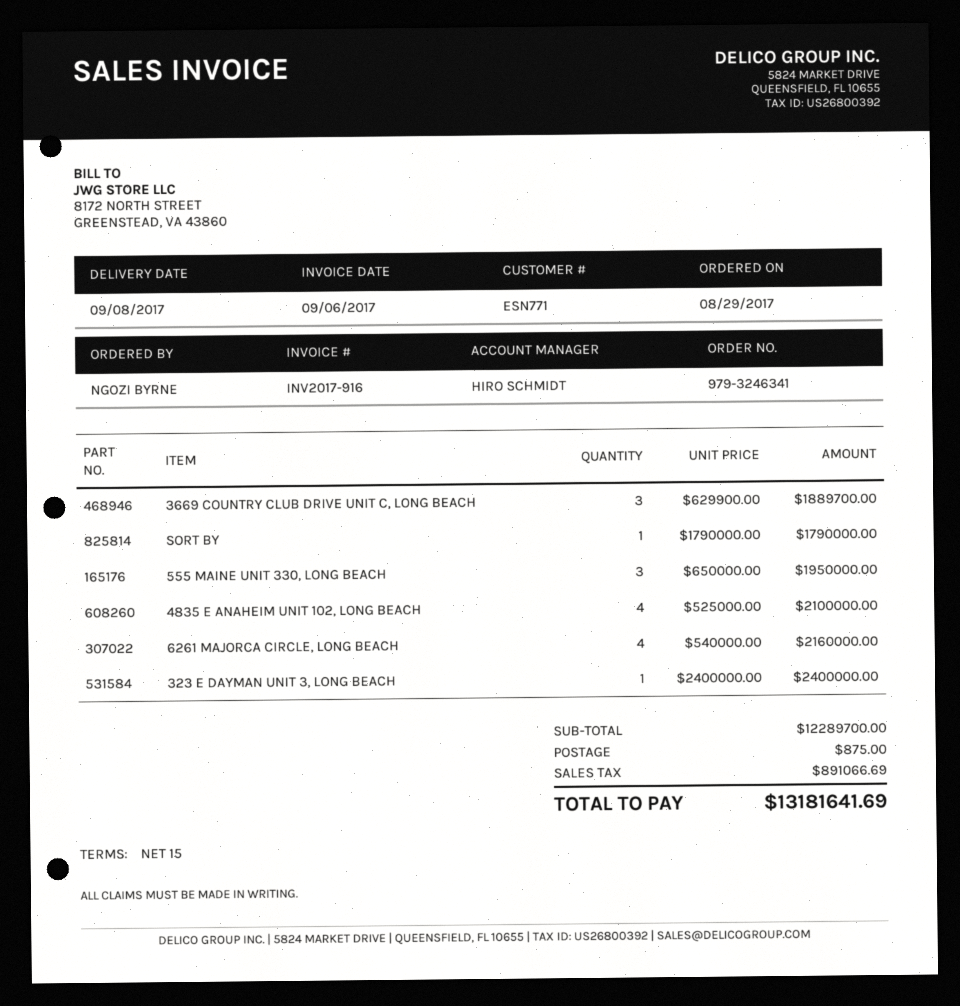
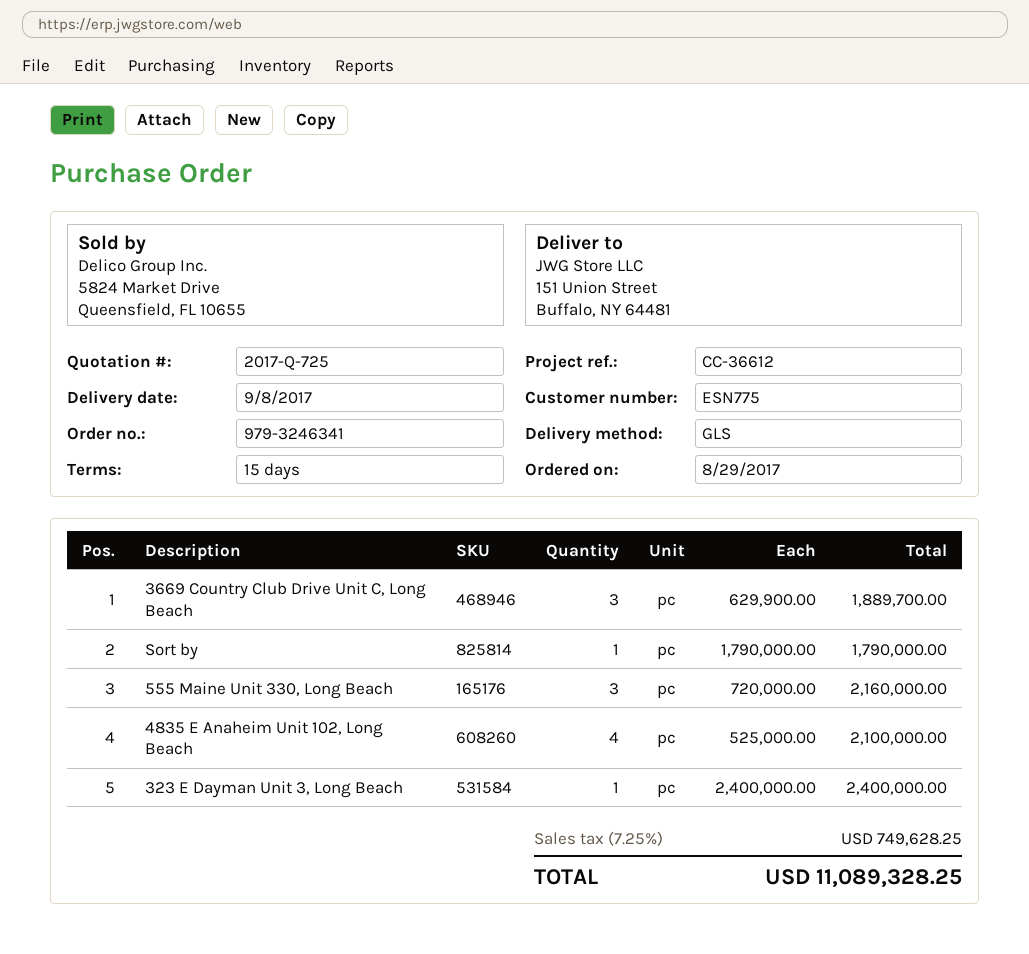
customer number: ESN771 -> ESN775
555 MAINE UNIT 330, LONG BEACH: 3 x 650000.00 = 1950000.00 -> 3 x 720000.00 = 2160000.00
6261 MAJORCA CIRCLE, LONG BEACH: 4 x 540000.00 = 2160000.00 -> none
shipping: 875.00 -> none
tax: 891066.69 -> 749628.25
total: 13181641.69 -> 11089328.25

